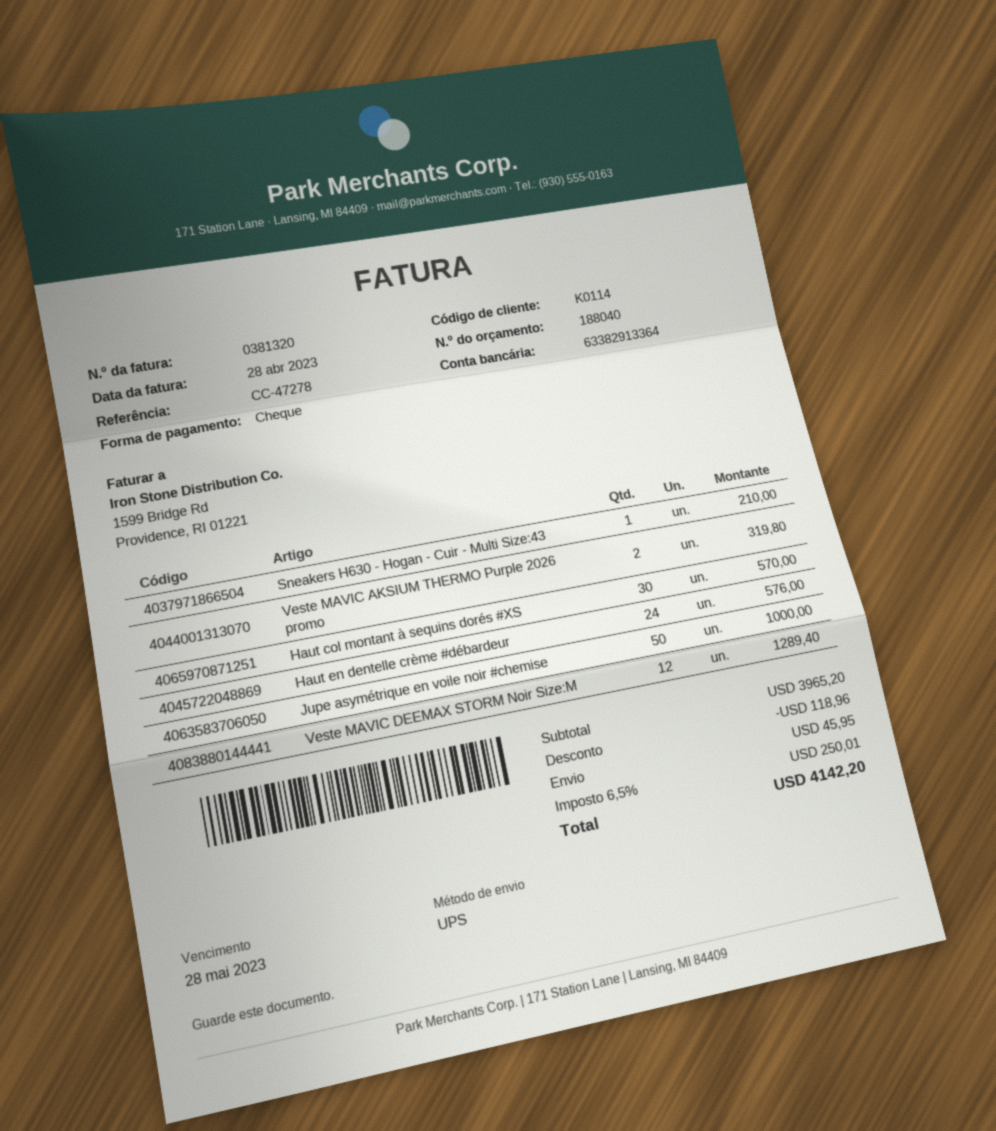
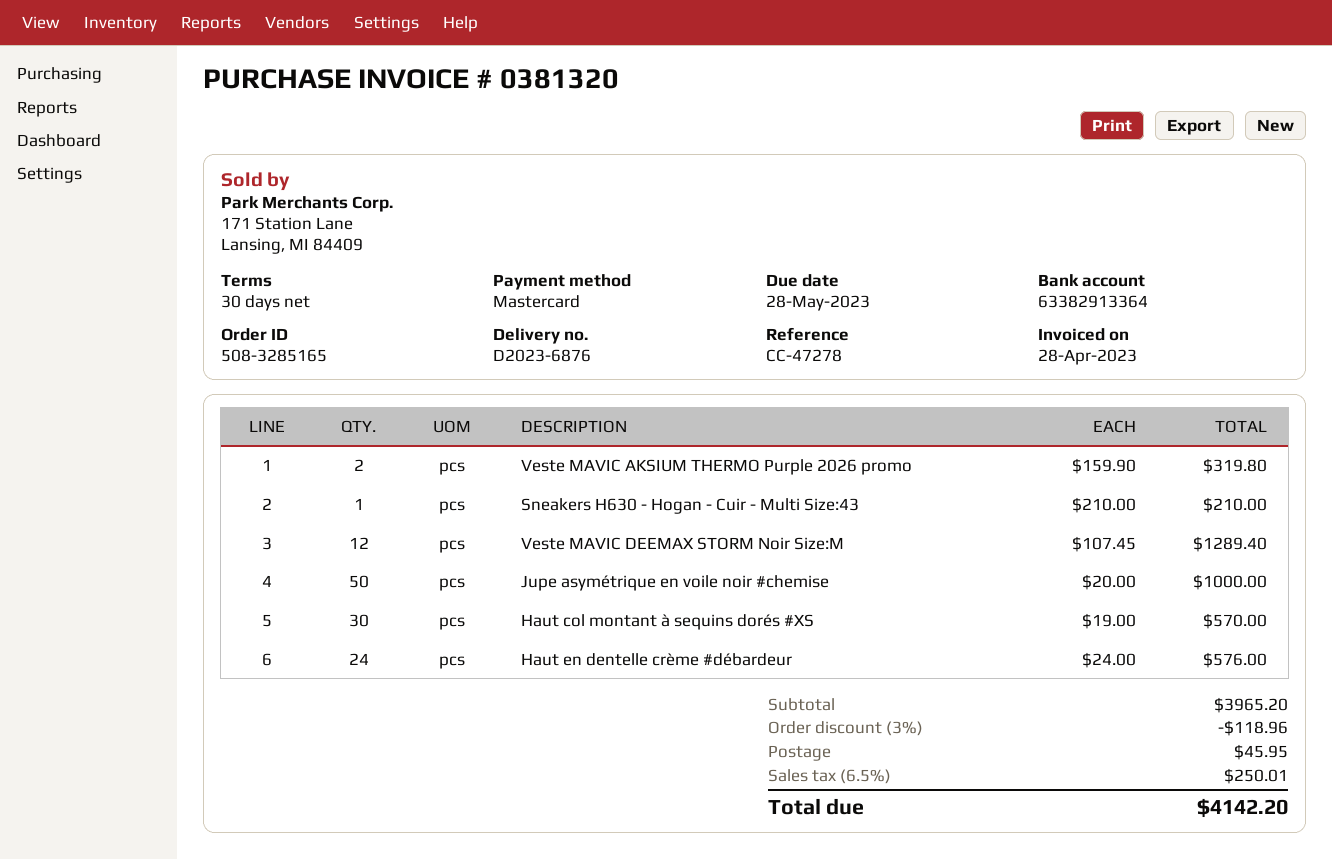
payment method: cheque -> Mastercard

